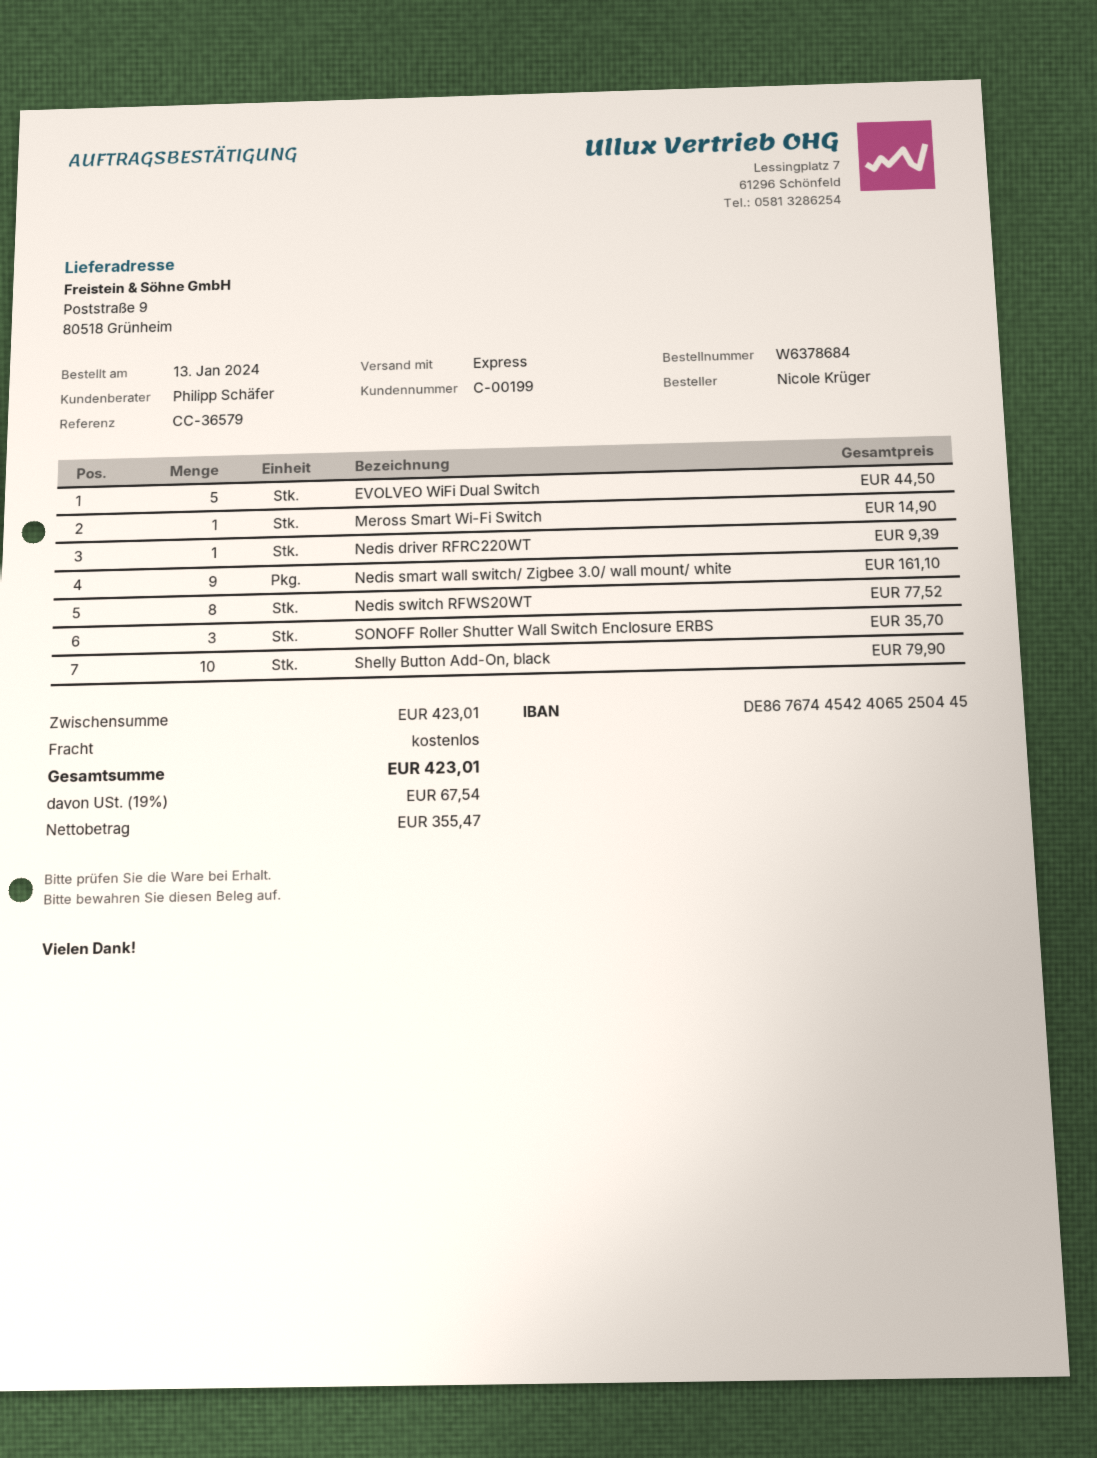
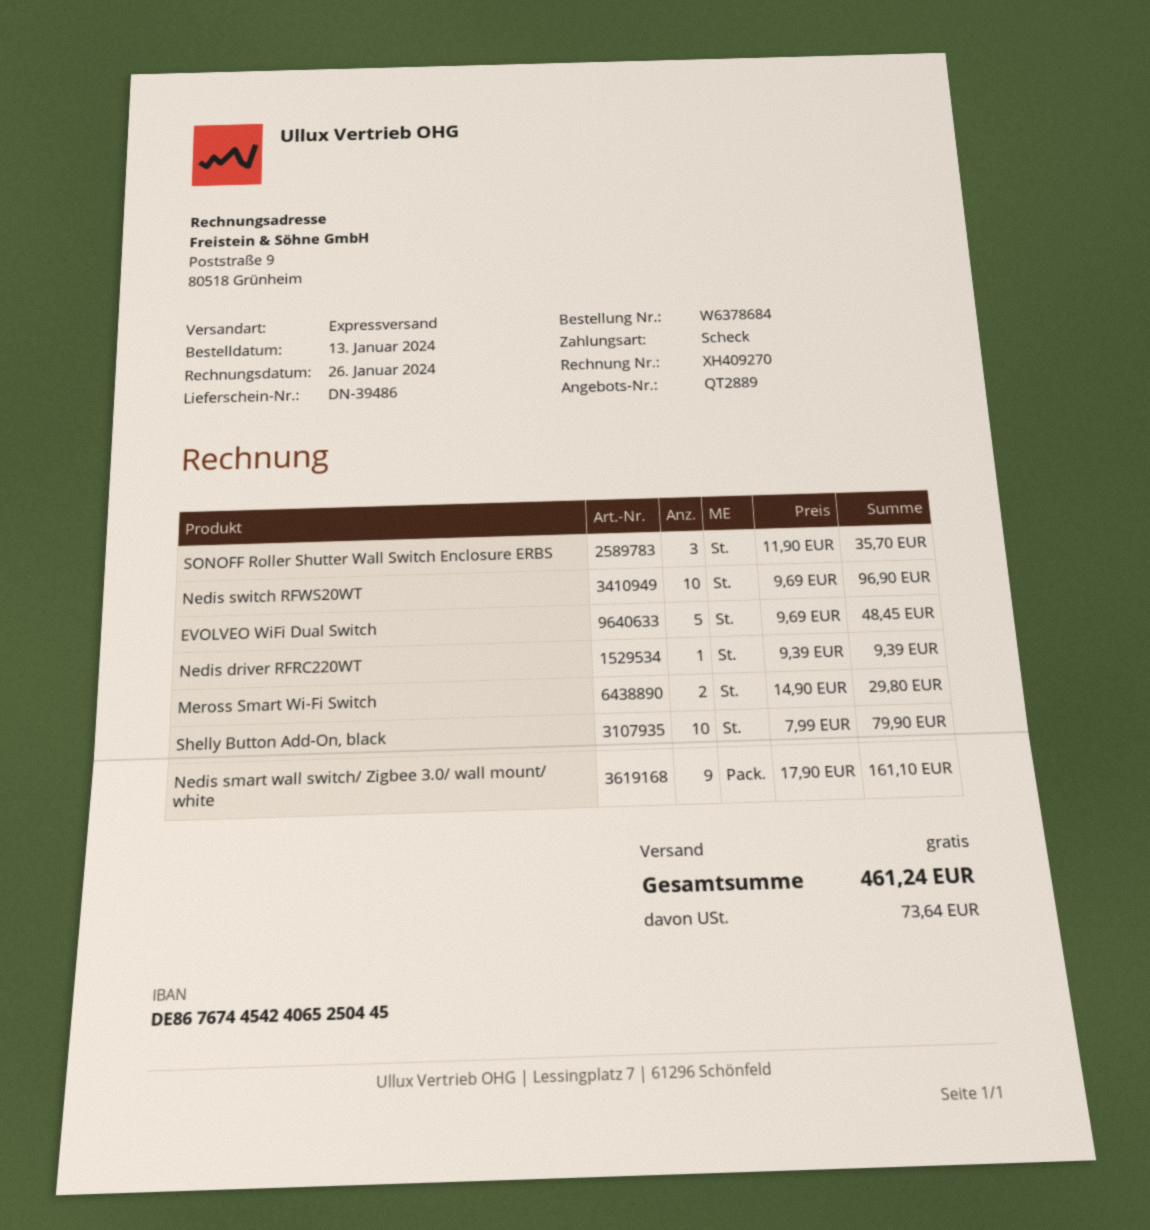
EVOLVEO WiFi Dual Switch: 5 for 44.50 -> 5 for 48.45
Meross Smart Wi-Fi Switch: 1 for 14.90 -> 2 for 29.80
Nedis switch RFWS20WT: 8 for 77.52 -> 10 for 96.90
tax: 67.54 -> 73.64
total: 423.01 -> 461.24

